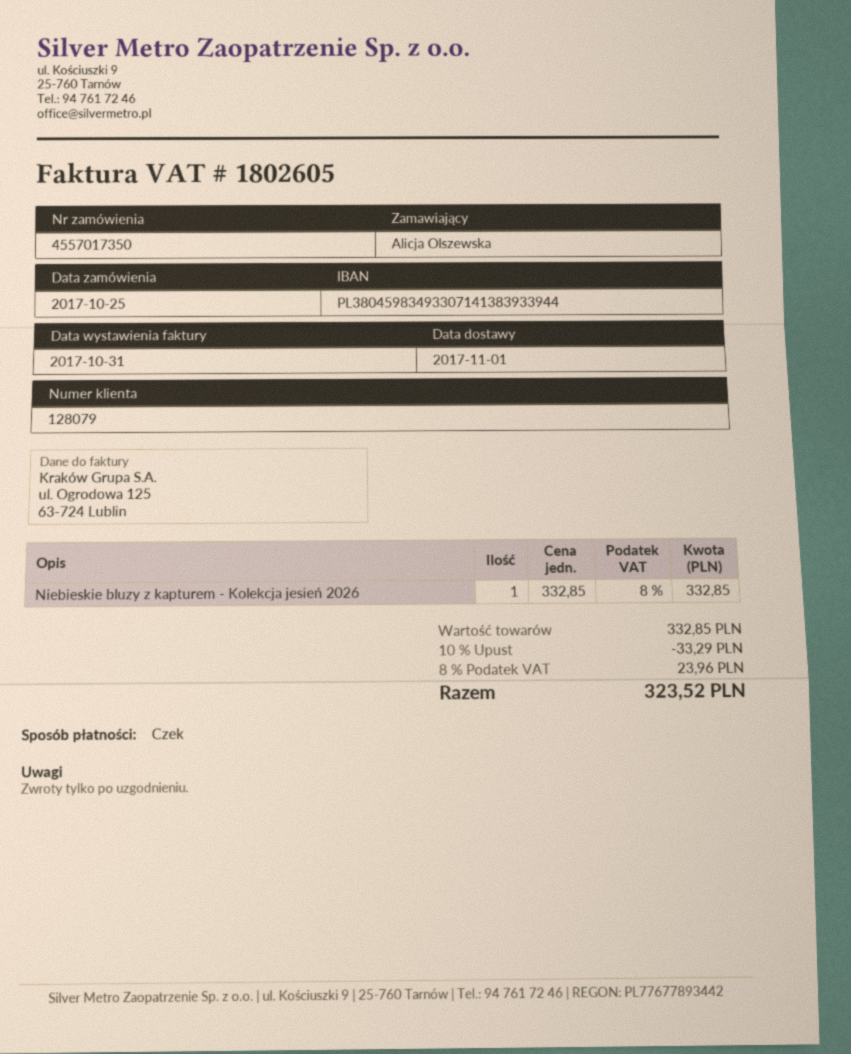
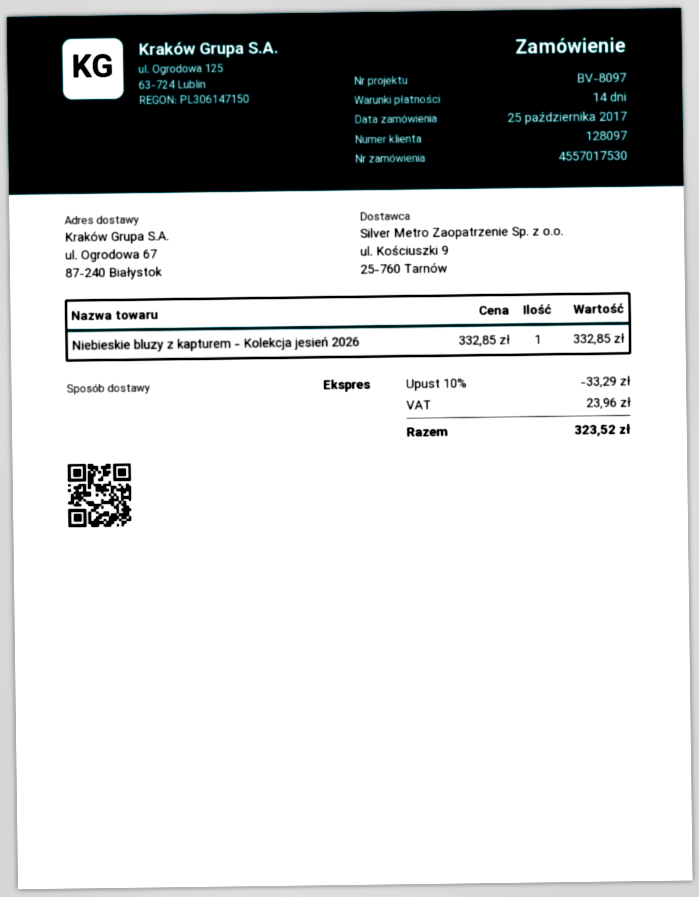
order number: 4557017350 -> 4557017530
customer number: 128079 -> 128097

